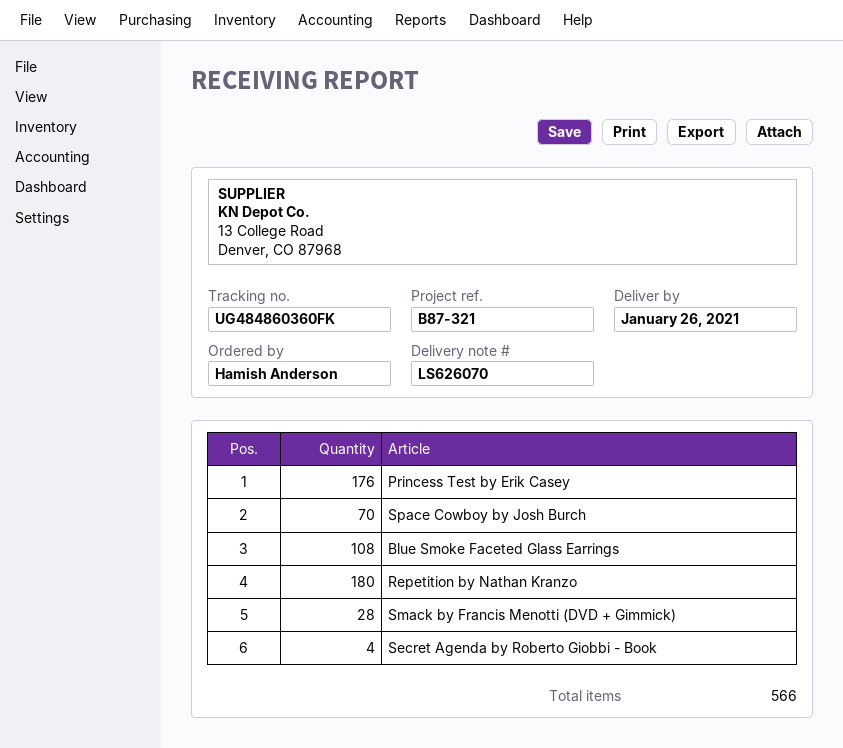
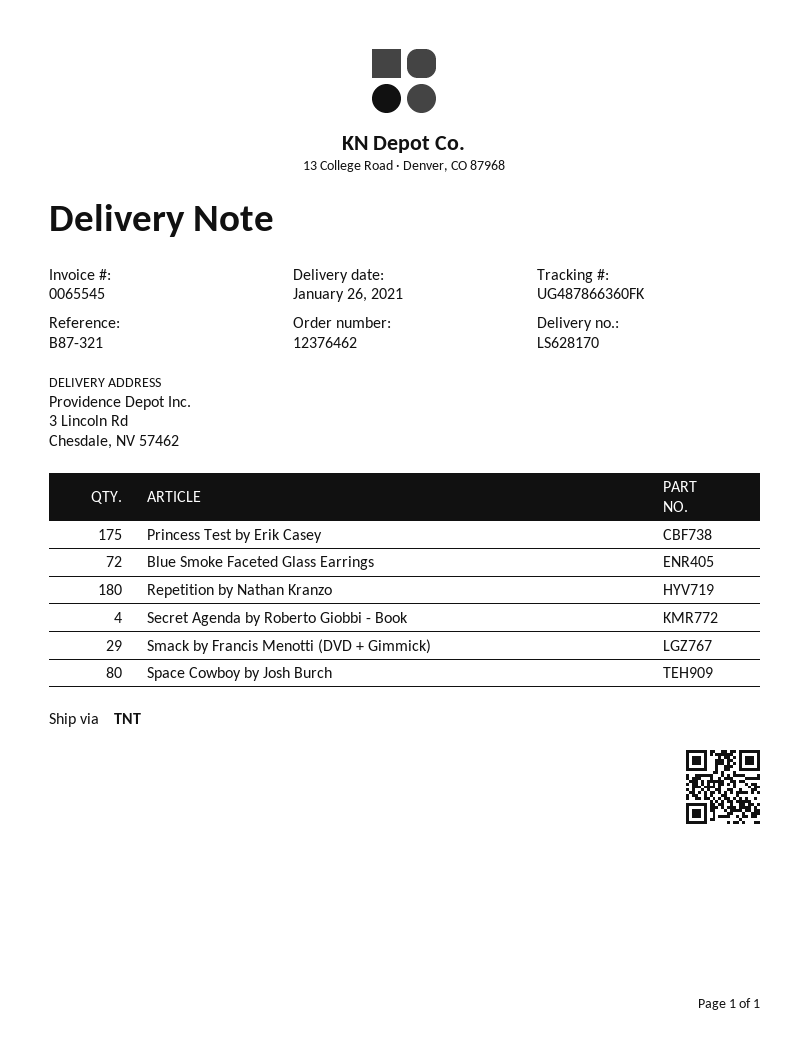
delivery note number: LS626070 -> LS628170
tracking number: UG484860360FK -> UG487866360FK
Princess Test by Erik Casey: 176 -> 175
Space Cowboy by Josh Burch: 70 -> 80
Blue Smoke Faceted Glass Earrings: 108 -> 72
Smack by Francis Menotti (DVD + Gimmick): 28 -> 29

